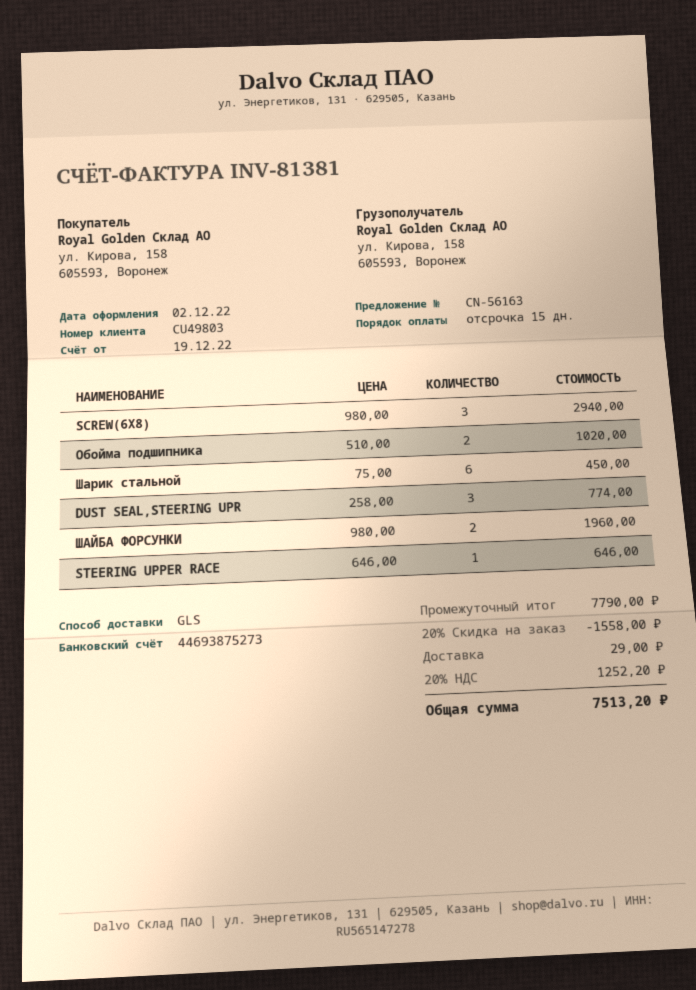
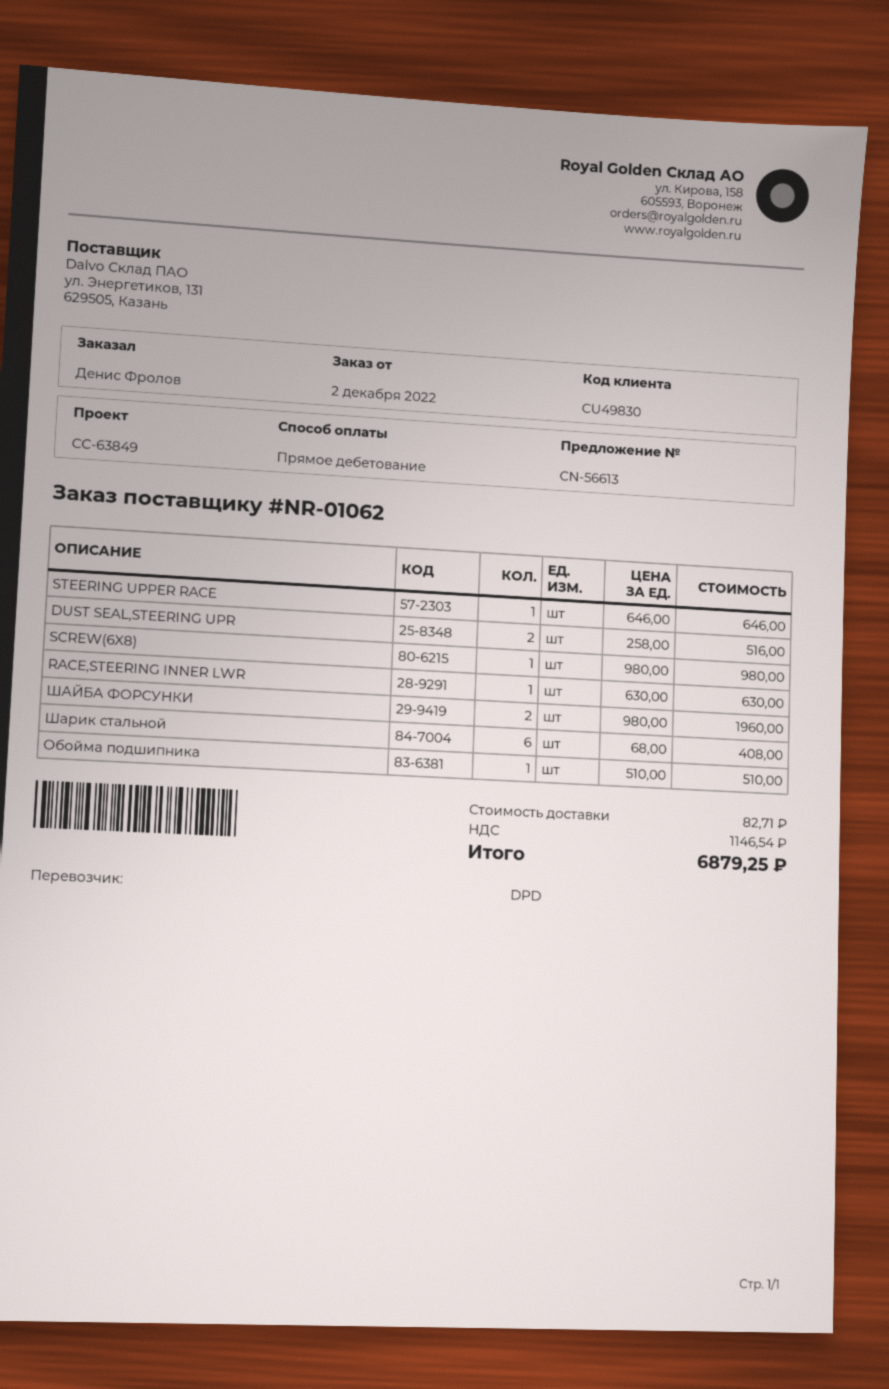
quote number: CN-56163 -> CN-56613
customer number: CU49803 -> CU49830
shipping method: GLS -> DPD
SCREW(6X8): 3 x 980.00 = 2940.00 -> 1 x 980.00 = 980.00
Обойма подшипника: 2 x 510.00 = 1020.00 -> 1 x 510.00 = 510.00
Шарик стальной: 6 x 75.00 = 450.00 -> 6 x 68.00 = 408.00
DUST SEAL,STEERING UPR: 3 x 258.00 = 774.00 -> 2 x 258.00 = 516.00
RACE,STEERING INNER LWR: none -> 1 x 630.00 = 630.00
discount: 20% = 1558.00 -> none
shipping: 29.00 -> 82.71
tax: 1252.20 -> 1146.54
total: 7513.20 -> 6879.25

